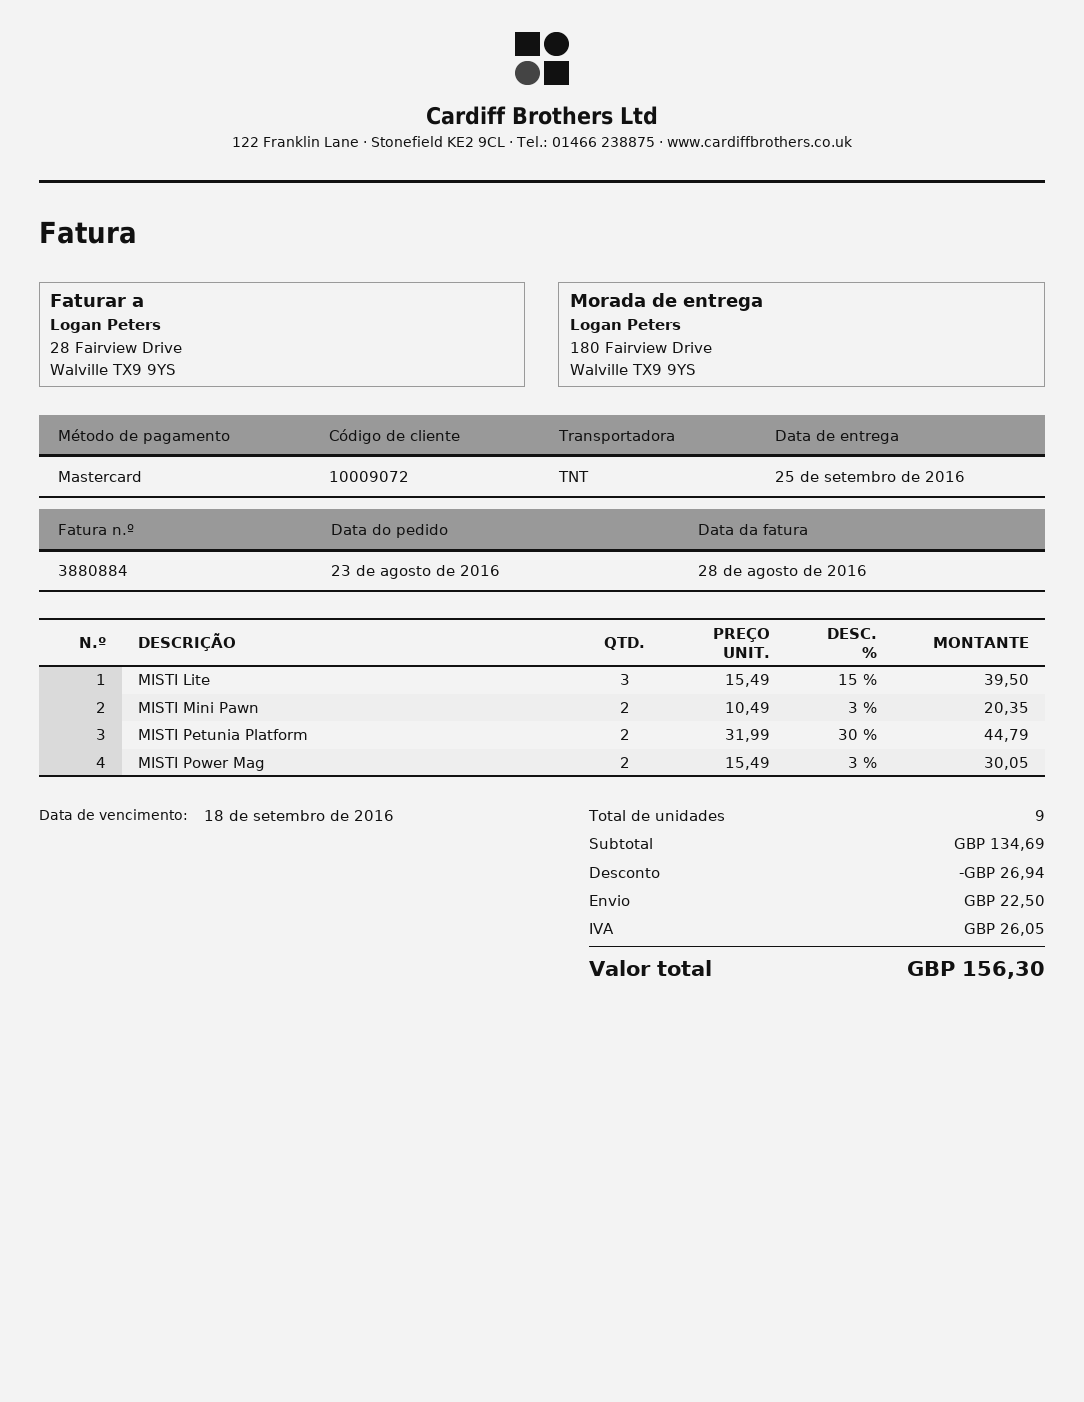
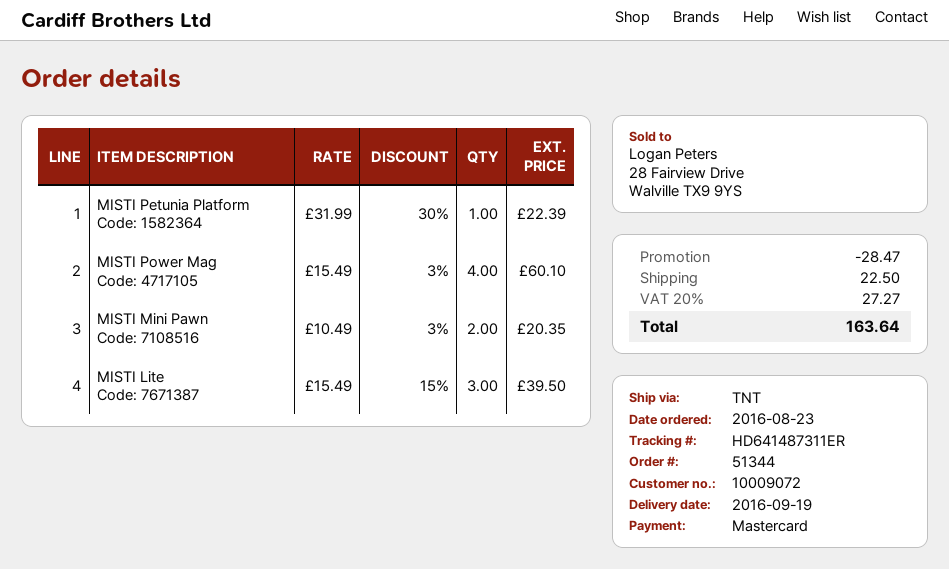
delivery date: 2016-09-25 -> 2016-09-19
MISTI Petunia Platform: 2 x 31.99 - 30% = 44.79 -> 1 x 31.99 - 30% = 22.39
MISTI Power Mag: 2 x 15.49 - 3% = 30.05 -> 4 x 15.49 - 3% = 60.10
discount: 26.94 -> 28.47
tax: 26.05 -> 27.27
total: 156.30 -> 163.64

